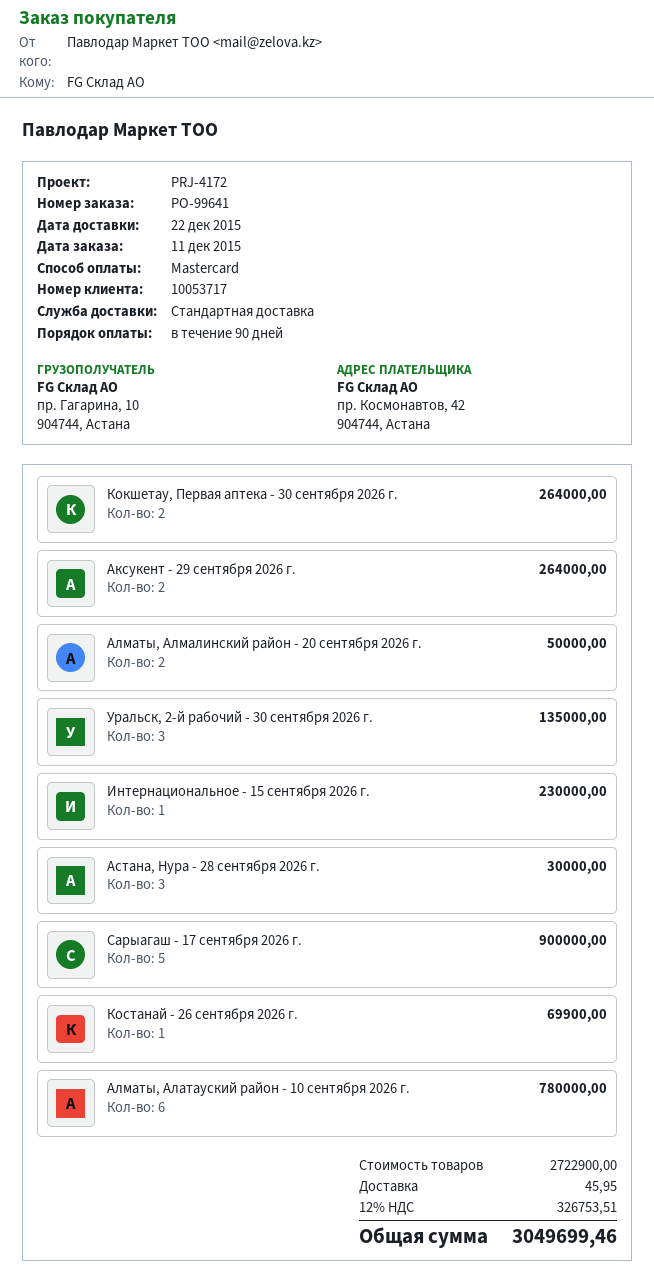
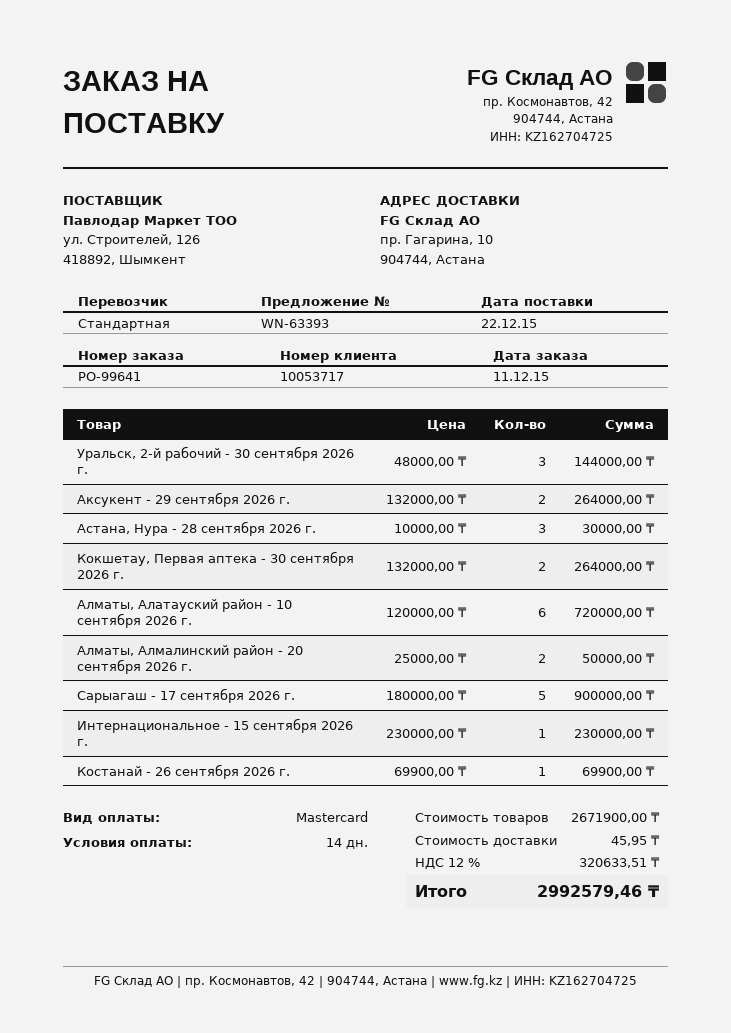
payment terms: 90 days -> 14 days
Уральск, 2-й рабочий - 30 сентября 2026 г.: 3 for 135000.00 -> 3 for 144000.00
Алматы, Алатауский район - 10 сентября 2026 г.: 6 for 780000.00 -> 6 for 720000.00
subtotal: 2722900.00 -> 2671900.00
tax: 12% = 326753.51 -> 12% = 320633.51
total: 3049699.46 -> 2992579.46

